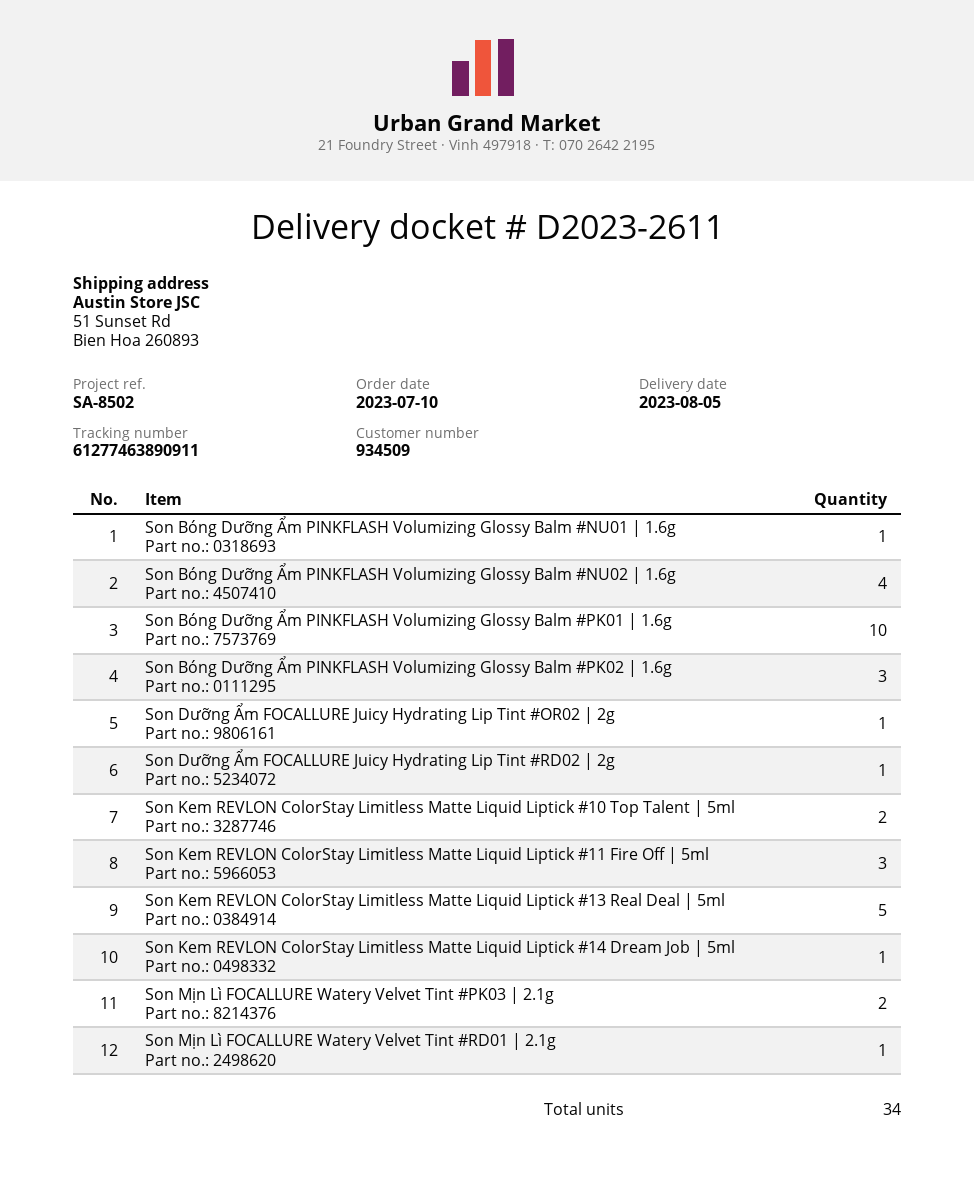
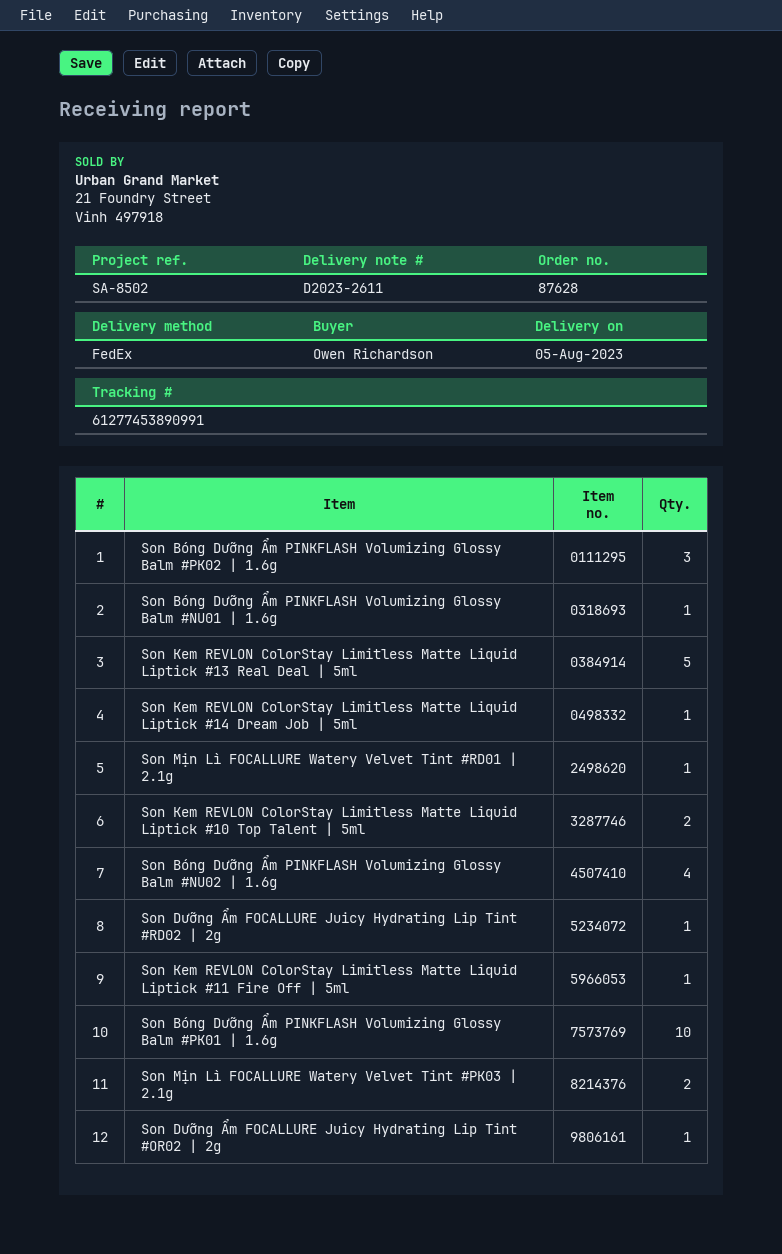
tracking number: 61277463890911 -> 61277453890991
Son Kem REVLON ColorStay Limitless Matte Liquid Liptick #11 Fire Off | 5ml: 3 -> 1

